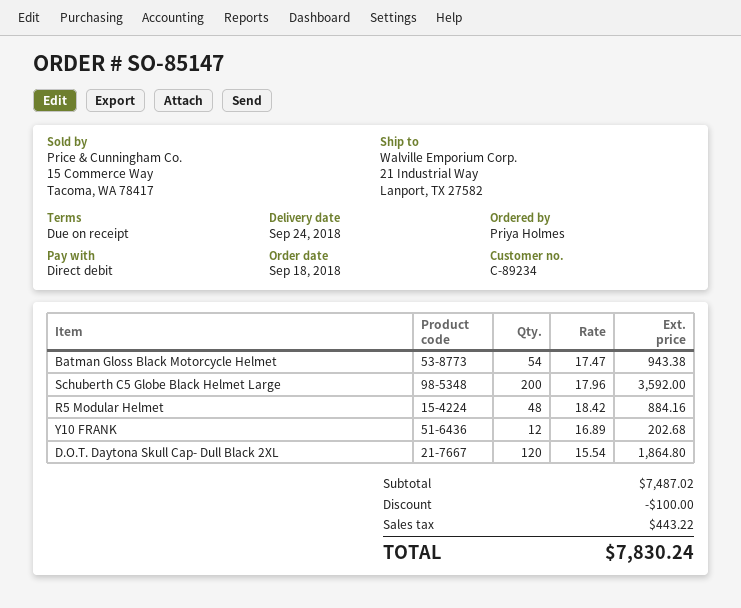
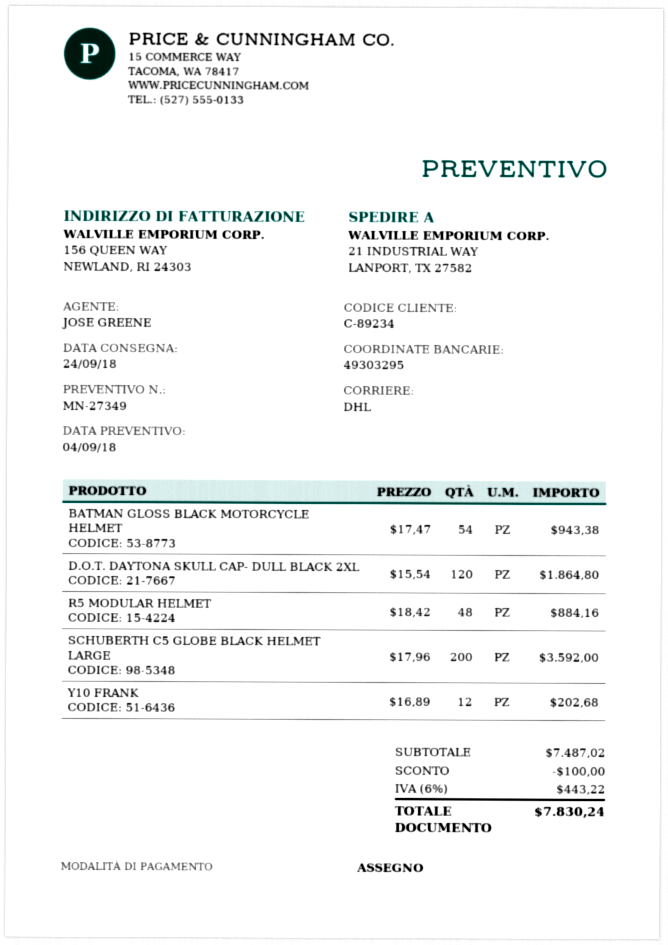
payment method: direct debit -> cheque

